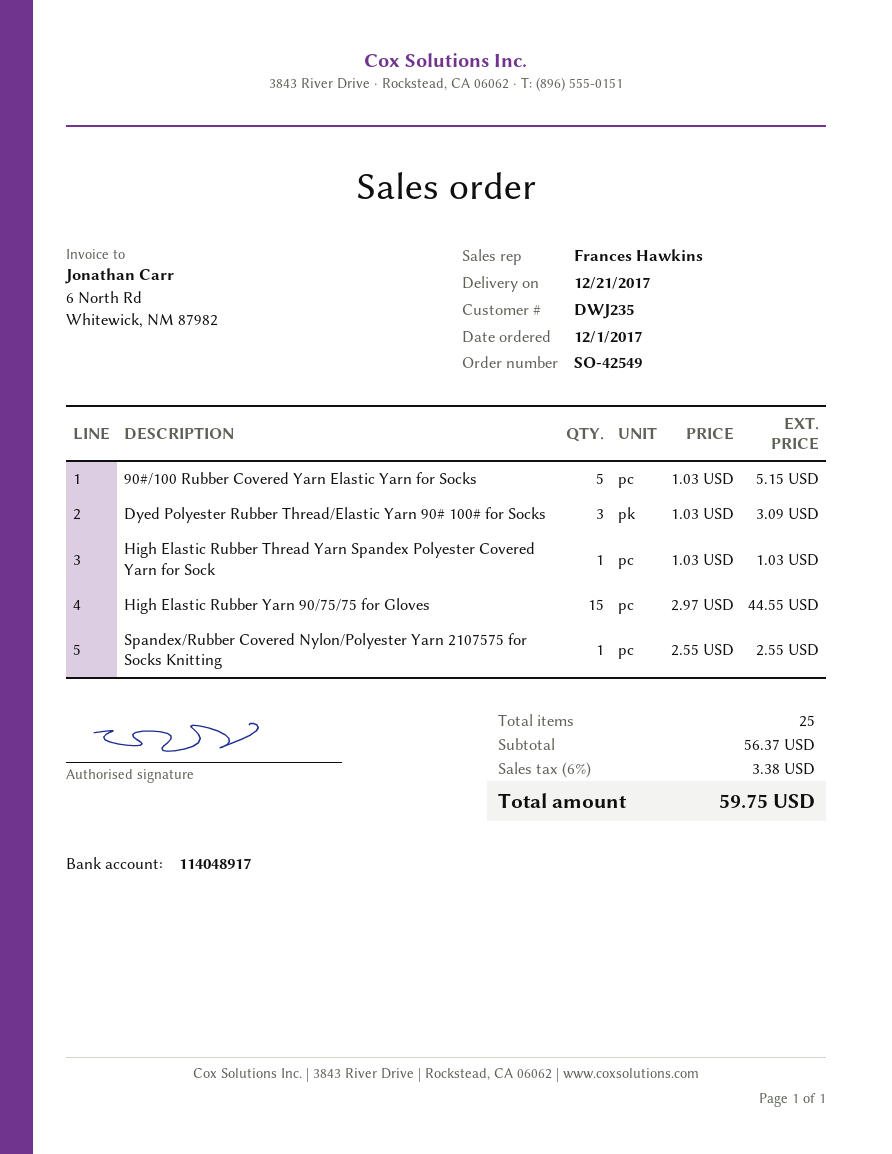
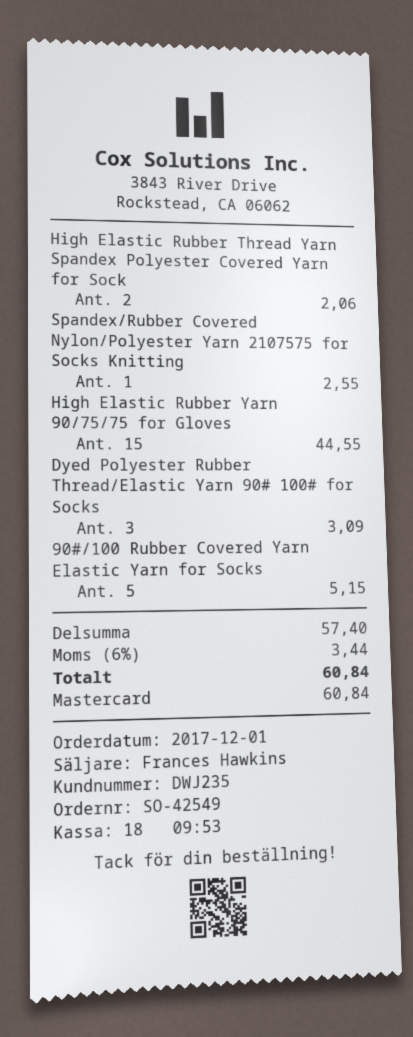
High Elastic Rubber Thread Yarn Spandex Polyester Covered Yarn for Sock: 1 for 1.03 -> 2 for 2.06
subtotal: 56.37 -> 57.40
tax: 6% = 3.38 -> 6% = 3.44
total: 59.75 -> 60.84

